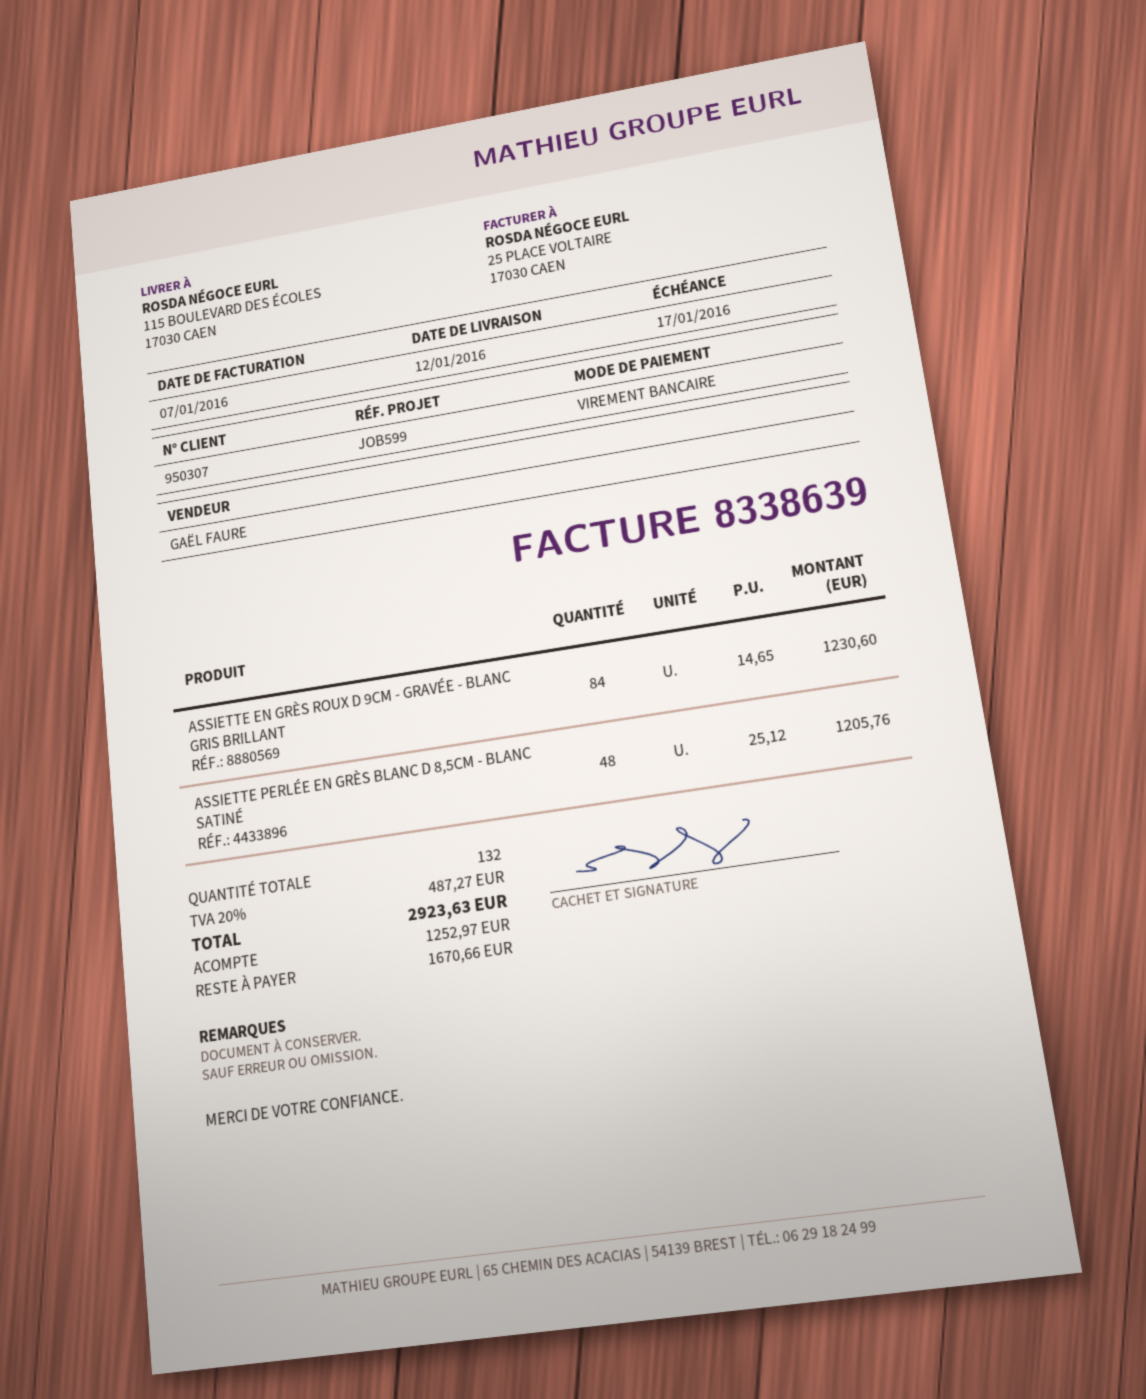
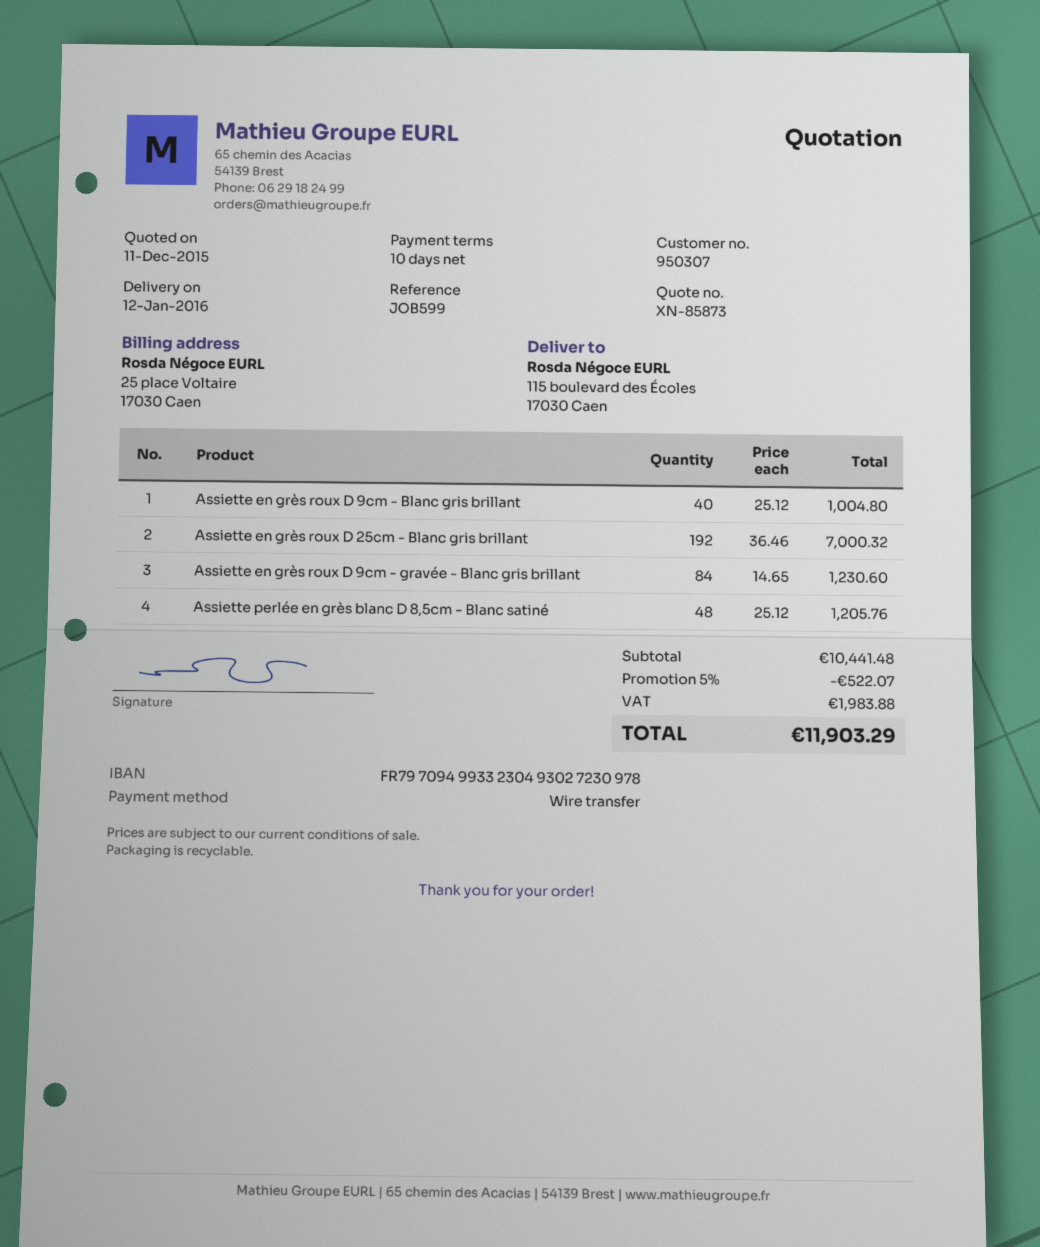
Assiette en grès roux D 9cm - Blanc gris brillant: none -> 40 x 25.12 = 1004.80
Assiette en grès roux D 25cm - Blanc gris brillant: none -> 192 x 36.46 = 7000.32
discount: none -> 5% = 522.07
tax: 487.27 -> 1983.88
total: 2923.63 -> 11903.29

